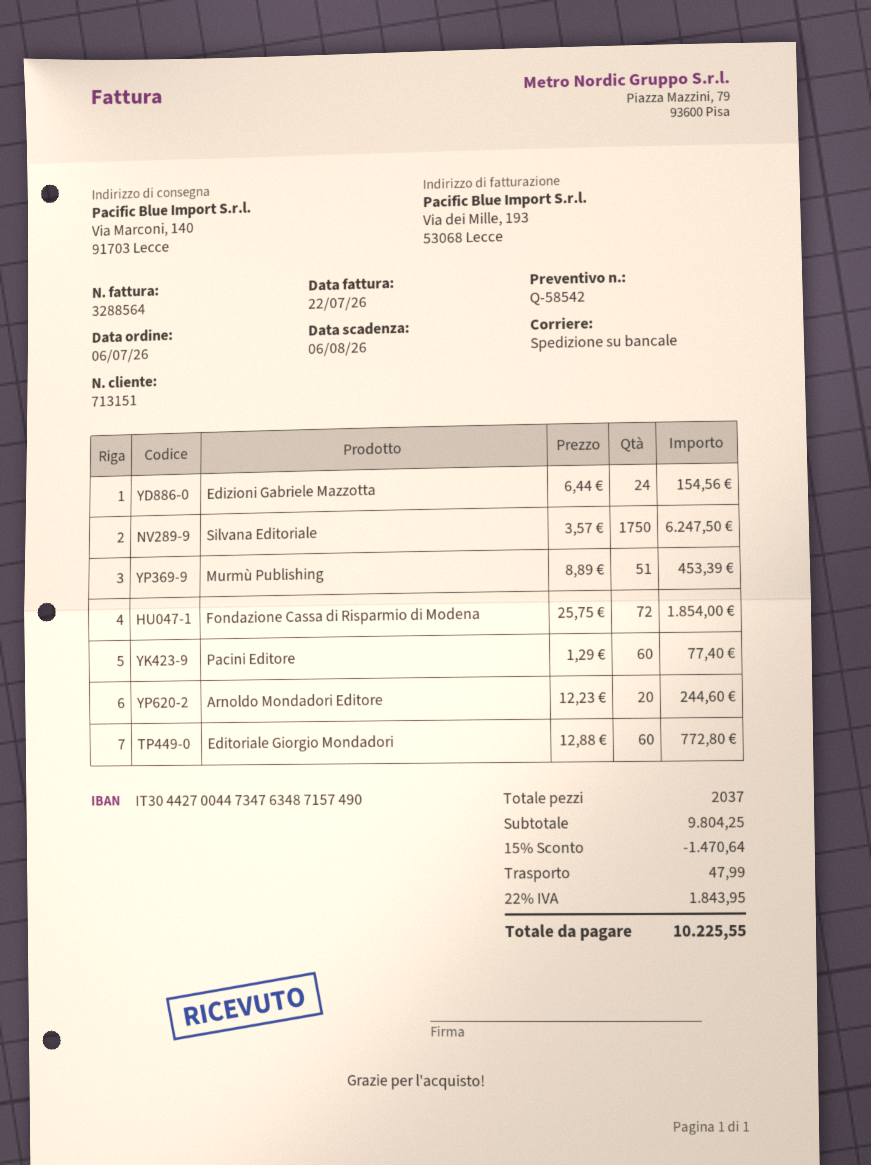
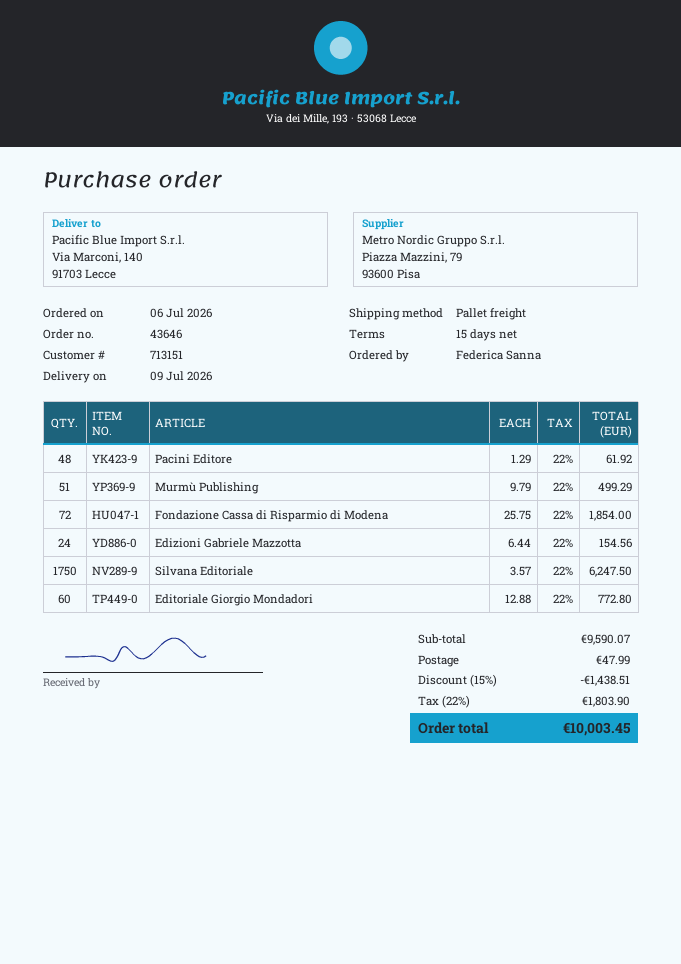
Murmù Publishing: 51 x 8.89 = 453.39 -> 51 x 9.79 = 499.29
Pacini Editore: 60 x 1.29 = 77.40 -> 48 x 1.29 = 61.92
Arnoldo Mondadori Editore: 20 x 12.23 = 244.60 -> none
subtotal: 9804.25 -> 9590.07
discount: 15% = 1470.64 -> 15% = 1438.51
tax: 22% = 1843.95 -> 22% = 1803.90
total: 10225.55 -> 10003.45

